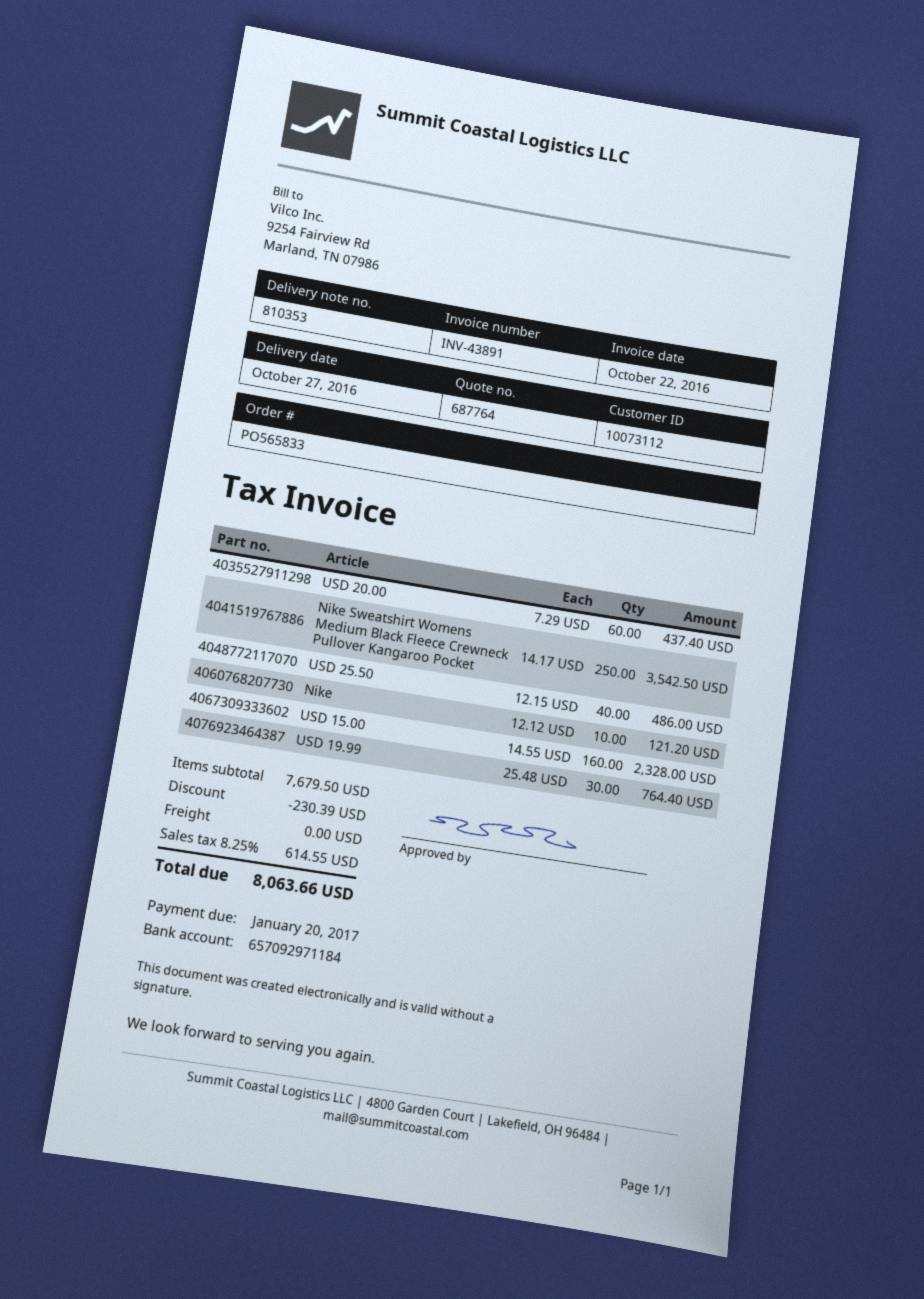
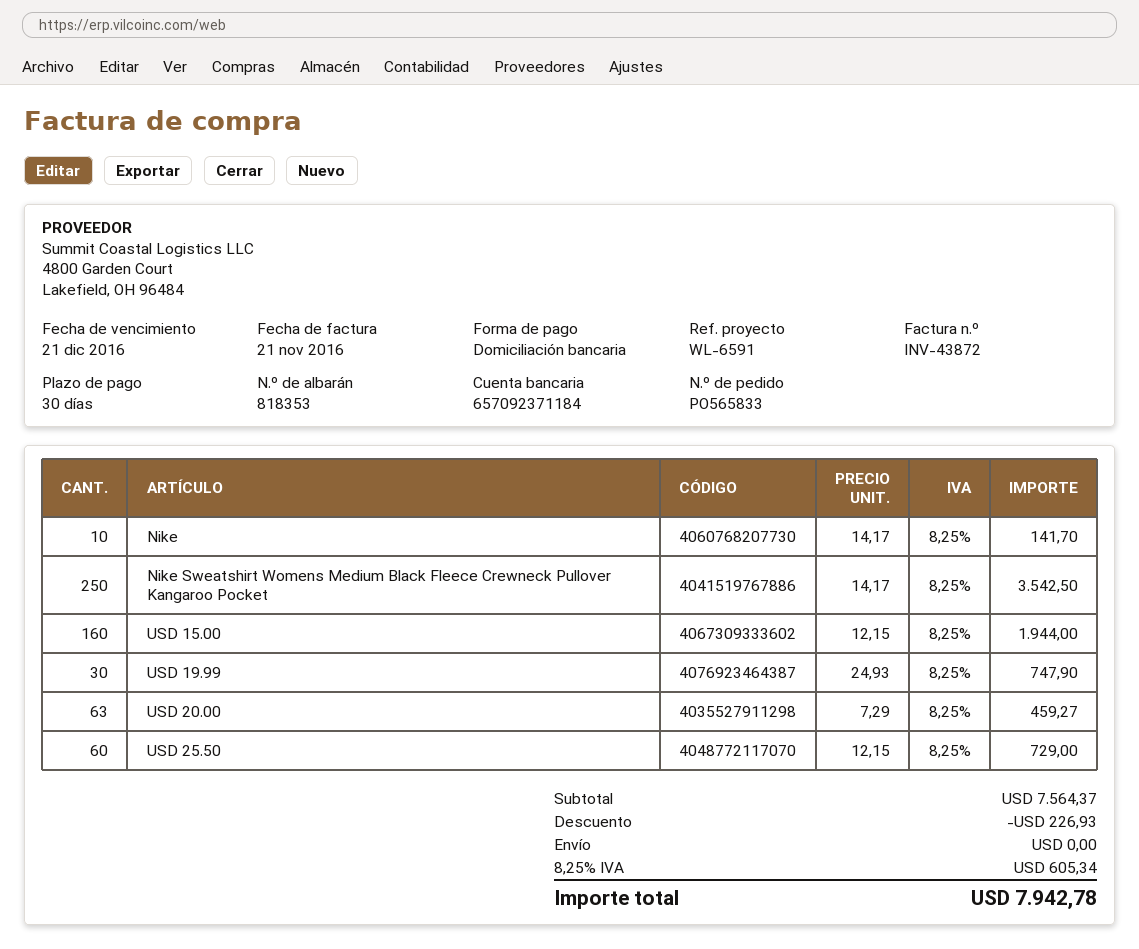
delivery note number: 810353 -> 818353
invoice number: INV-43891 -> INV-43872
invoice date: 2016-10-22 -> 2016-11-21
due date: 2017-01-20 -> 2016-12-21
bank account: 657092971184 -> 657092371184
USD 20.00: 60 x 7.29 = 437.40 -> 63 x 7.29 = 459.27
USD 25.50: 40 x 12.15 = 486.00 -> 60 x 12.15 = 729.00
Nike: 10 x 12.12 = 121.20 -> 10 x 14.17 = 141.70
USD 15.00: 160 x 14.55 = 2328.00 -> 160 x 12.15 = 1944.00
USD 19.99: 30 x 25.48 = 764.40 -> 30 x 24.93 = 747.90
subtotal: 7679.50 -> 7564.37
discount: 230.39 -> 226.93
tax: 8.25% = 614.55 -> 8.25% = 605.34
total: 8063.66 -> 7942.78

